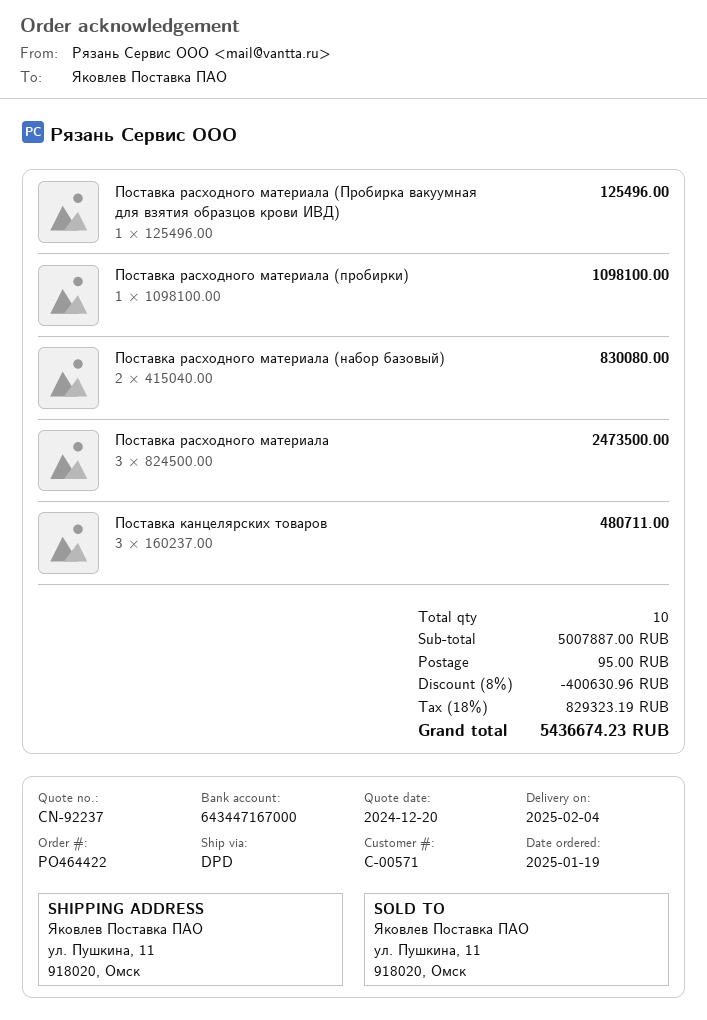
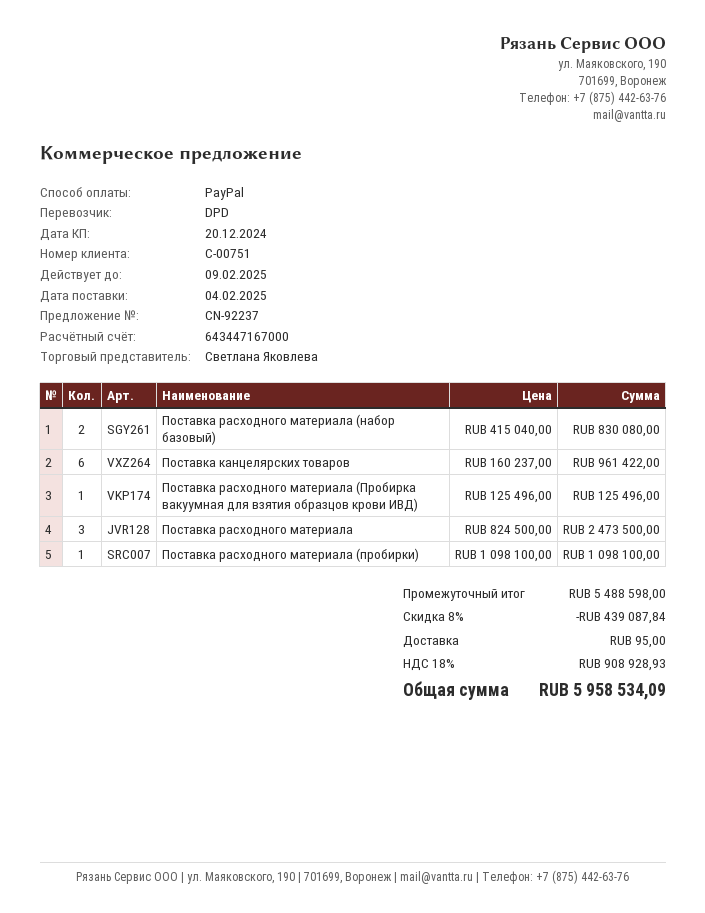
customer number: C-00571 -> C-00751
Поставка канцелярских товаров: 3 x 160237.00 = 480711.00 -> 6 x 160237.00 = 961422.00
subtotal: 5007887.00 -> 5488598.00
discount: 8% = 400630.96 -> 8% = 439087.84
tax: 18% = 829323.19 -> 18% = 908928.93
total: 5436674.23 -> 5958534.09

